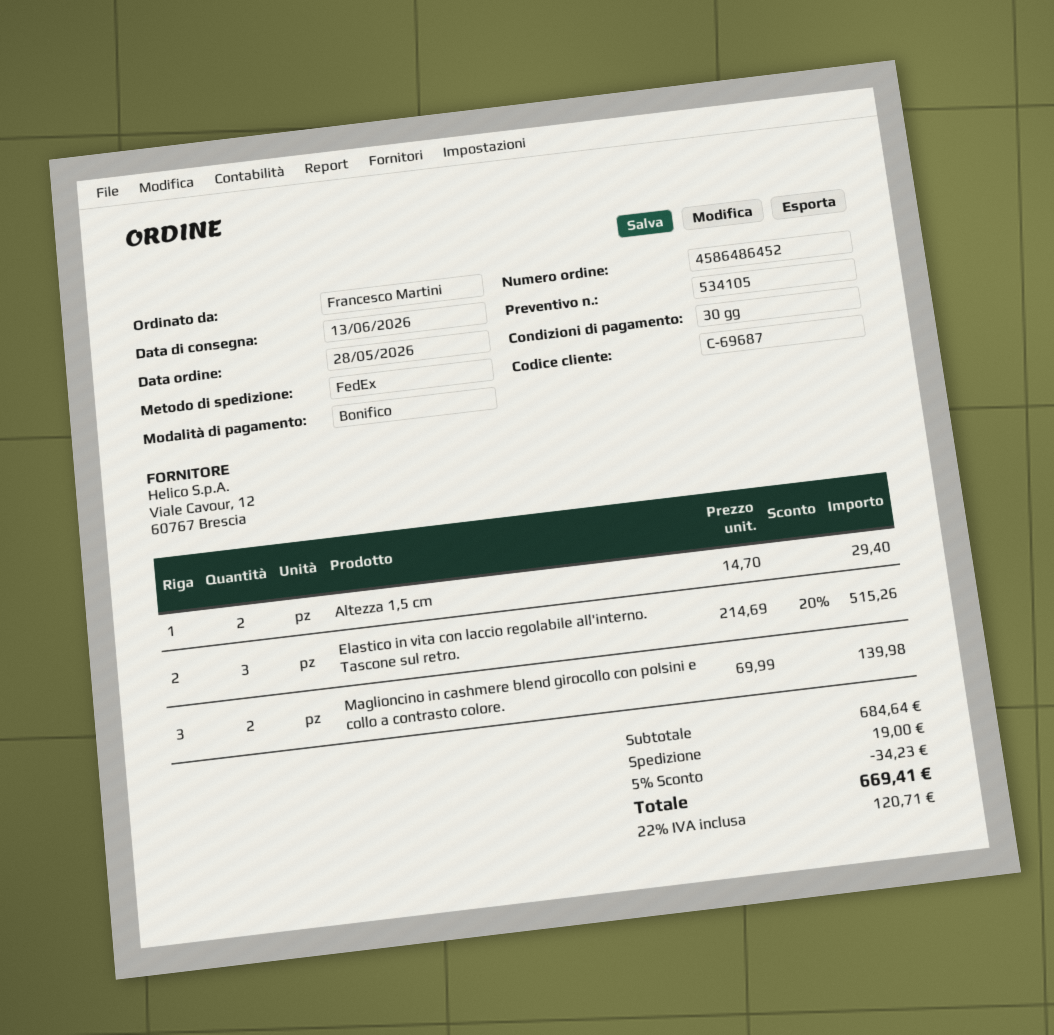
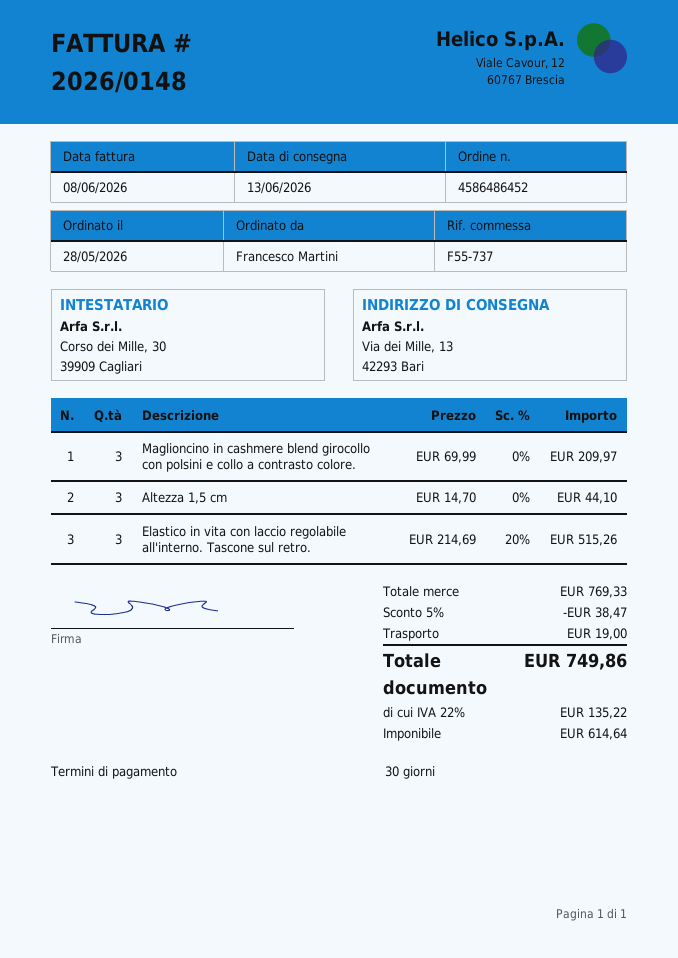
Altezza 1,5 cm: 2 x 14.70 = 29.40 -> 3 x 14.70 = 44.10
Maglioncino in cashmere blend girocollo con polsini e collo a contrasto colore.: 2 x 69.99 = 139.98 -> 3 x 69.99 = 209.97
subtotal: 684.64 -> 769.33
discount: 5% = 34.23 -> 5% = 38.47
tax: 22% = 120.71 -> 22% = 135.22
total: 669.41 -> 749.86

